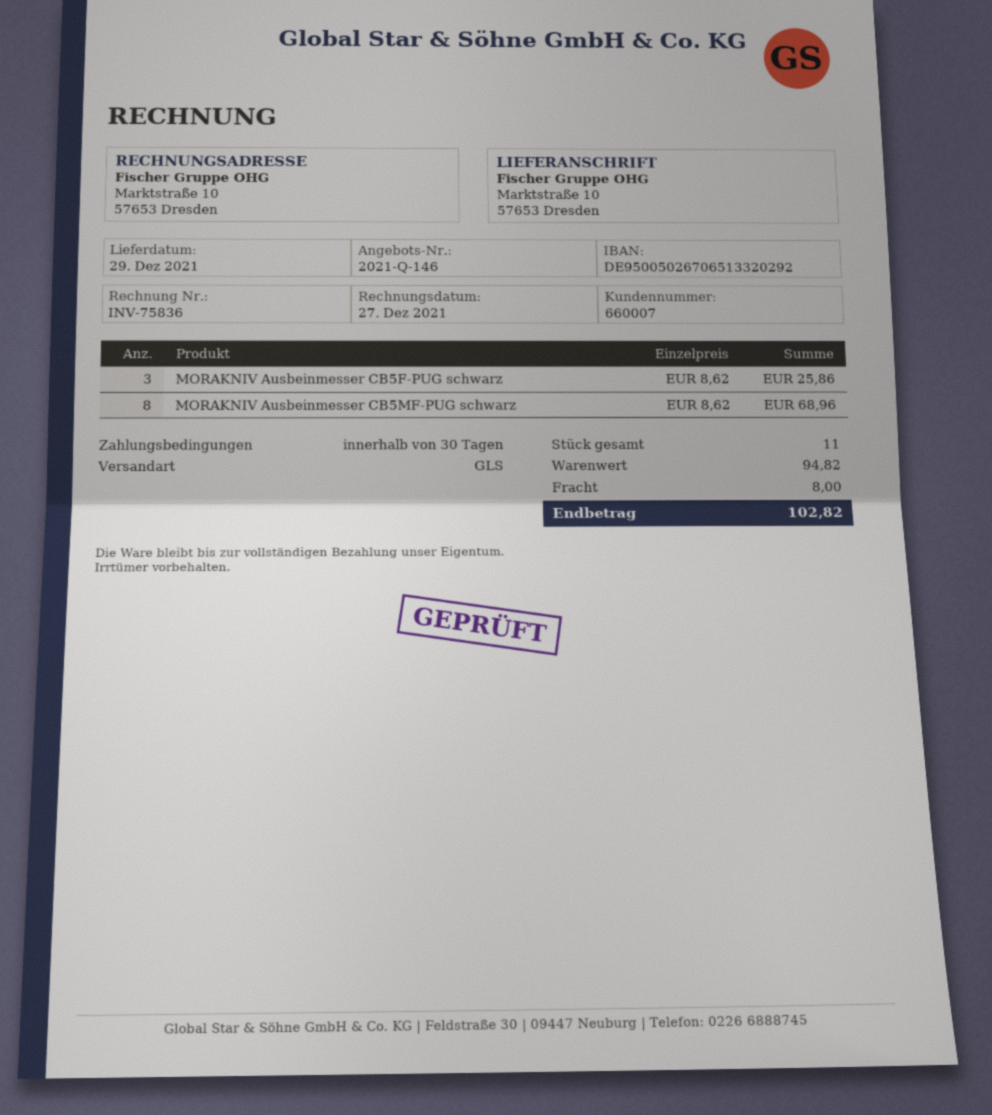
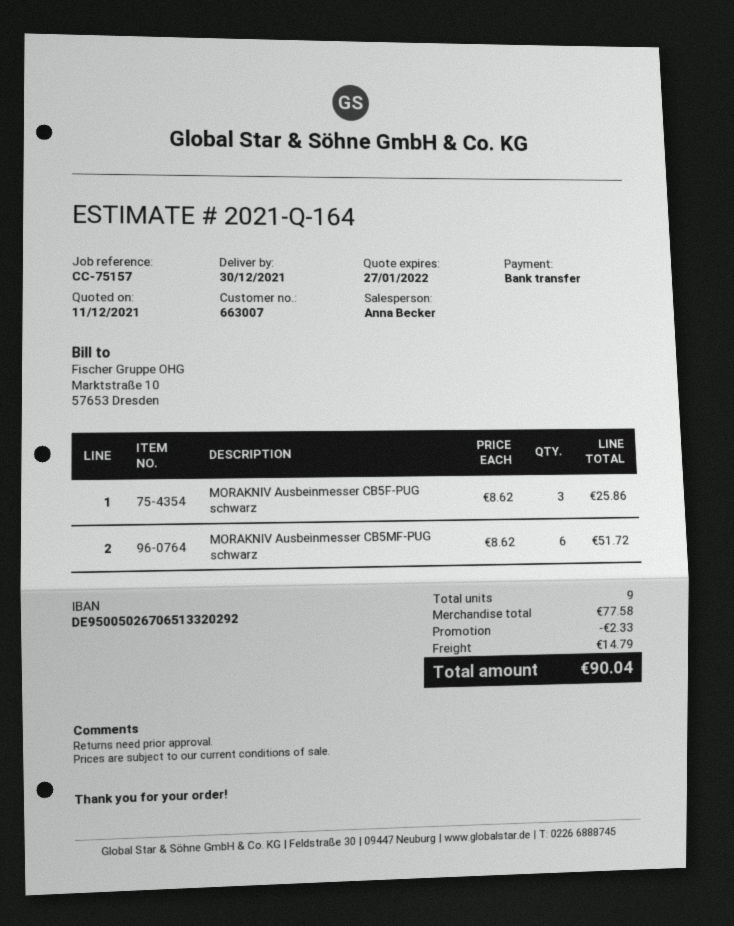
quote number: 2021-Q-146 -> 2021-Q-164
delivery date: 2021-12-29 -> 2021-12-30
customer number: 660007 -> 663007
MORAKNIV Ausbeinmesser CB5MF-PUG schwarz: 8 x 8.62 = 68.96 -> 6 x 8.62 = 51.72
total quantity: 11 -> 9
subtotal: 94.82 -> 77.58
discount: none -> 2.33
shipping: 8.00 -> 14.79
total: 102.82 -> 90.04

